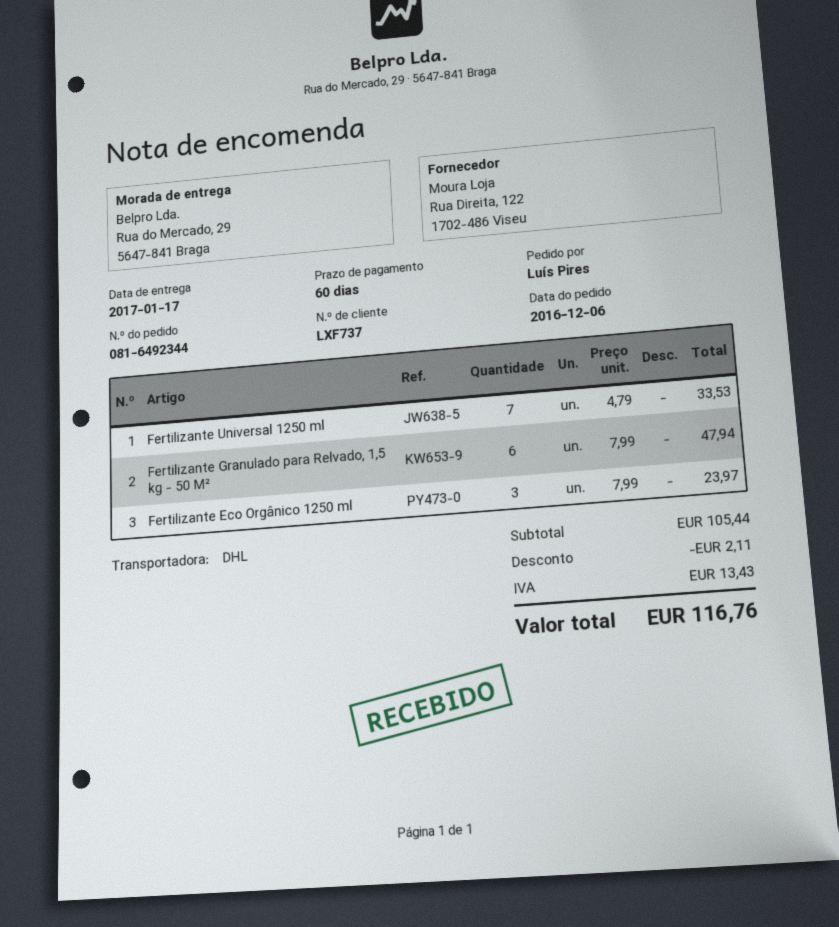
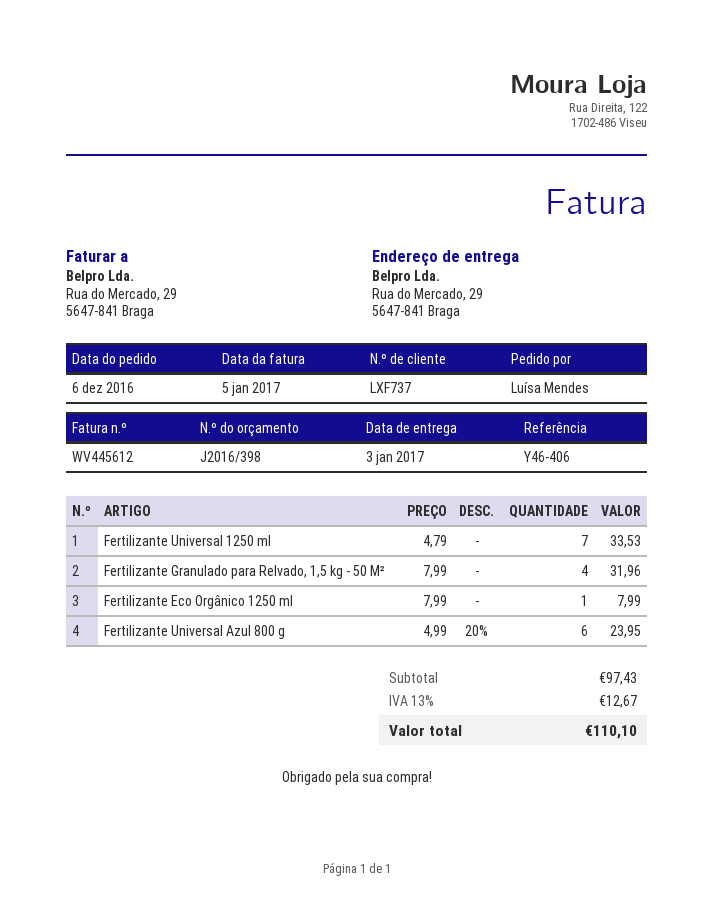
delivery date: 2017-01-17 -> 2017-01-03
ordered by: Luís Pires -> Luísa Mendes
Fertilizante Granulado para Relvado, 1,5 kg - 50 M²: 6 x 7.99 = 47.94 -> 4 x 7.99 = 31.96
Fertilizante Eco Orgânico 1250 ml: 3 x 7.99 = 23.97 -> 1 x 7.99 = 7.99
Fertilizante Universal Azul 800 g: none -> 6 x 4.99 - 20% = 23.95
subtotal: 105.44 -> 97.43
discount: 2.11 -> none
tax: 13.43 -> 12.67
total: 116.76 -> 110.10

